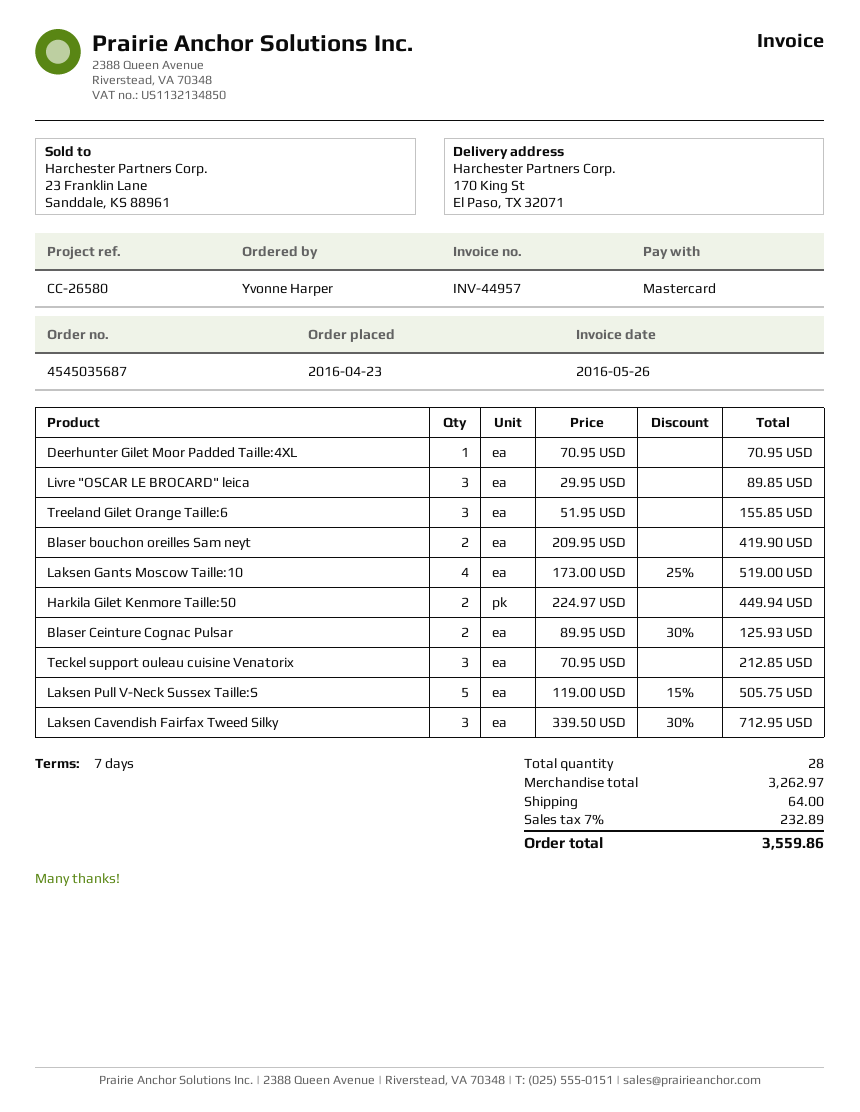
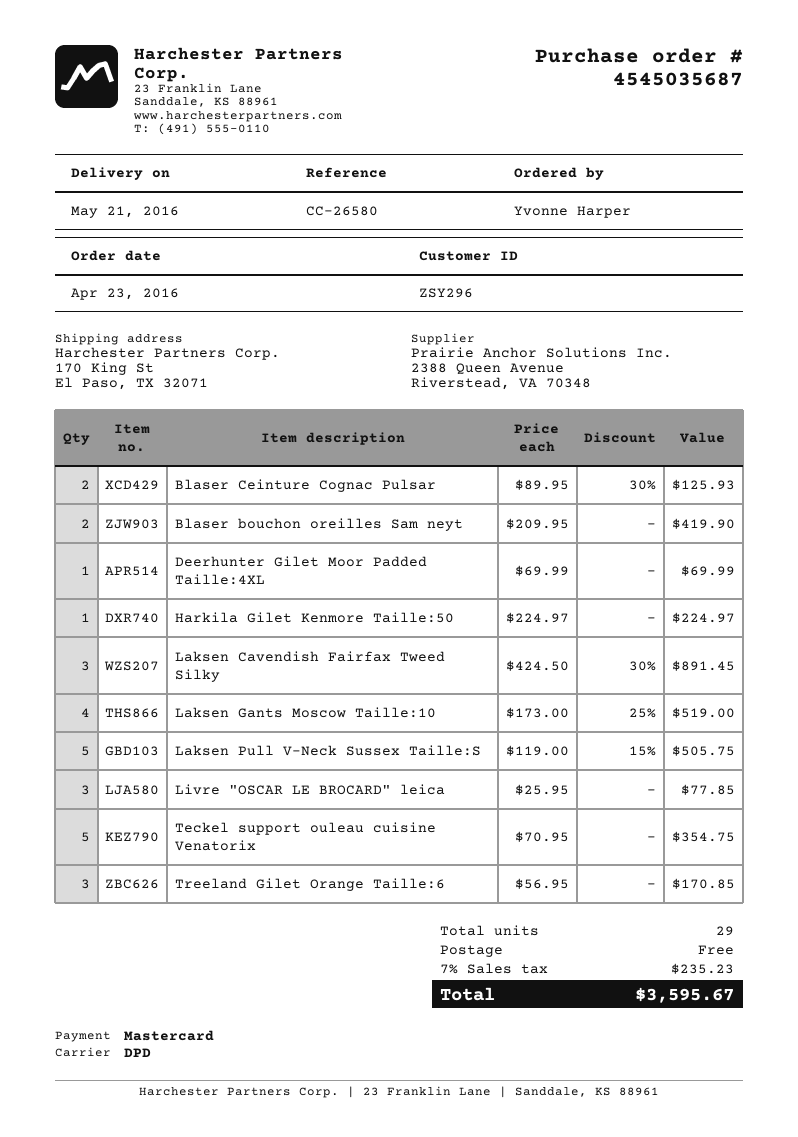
Deerhunter Gilet Moor Padded Taille:4XL: 1 x 70.95 = 70.95 -> 1 x 69.99 = 69.99
Livre "OSCAR LE BROCARD" leica: 3 x 29.95 = 89.85 -> 3 x 25.95 = 77.85
Treeland Gilet Orange Taille:6: 3 x 51.95 = 155.85 -> 3 x 56.95 = 170.85
Harkila Gilet Kenmore Taille:50: 2 x 224.97 = 449.94 -> 1 x 224.97 = 224.97
Teckel support ouleau cuisine Venatorix: 3 x 70.95 = 212.85 -> 5 x 70.95 = 354.75
Laksen Cavendish Fairfax Tweed Silky: 3 x 339.50 - 30% = 712.95 -> 3 x 424.50 - 30% = 891.45
total quantity: 28 -> 29
shipping: 64.00 -> 0.00
tax: 7% = 232.89 -> 7% = 235.23
total: 3559.86 -> 3595.67

